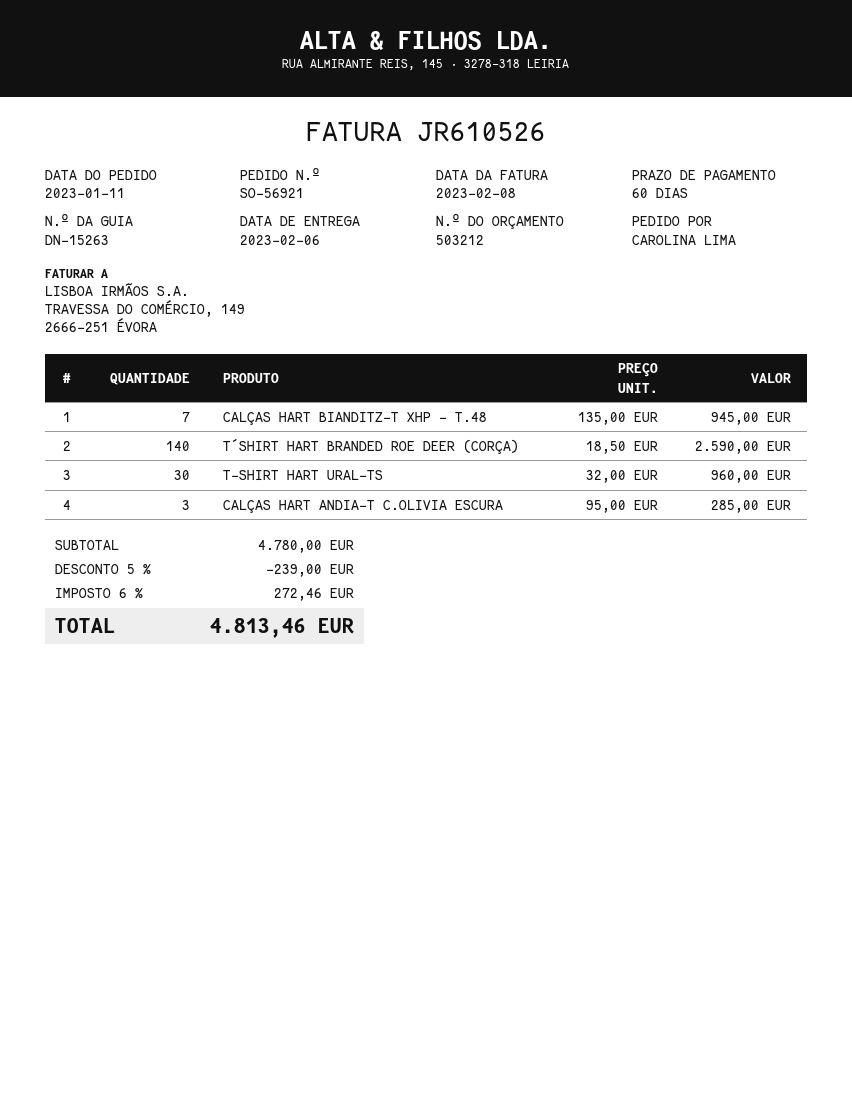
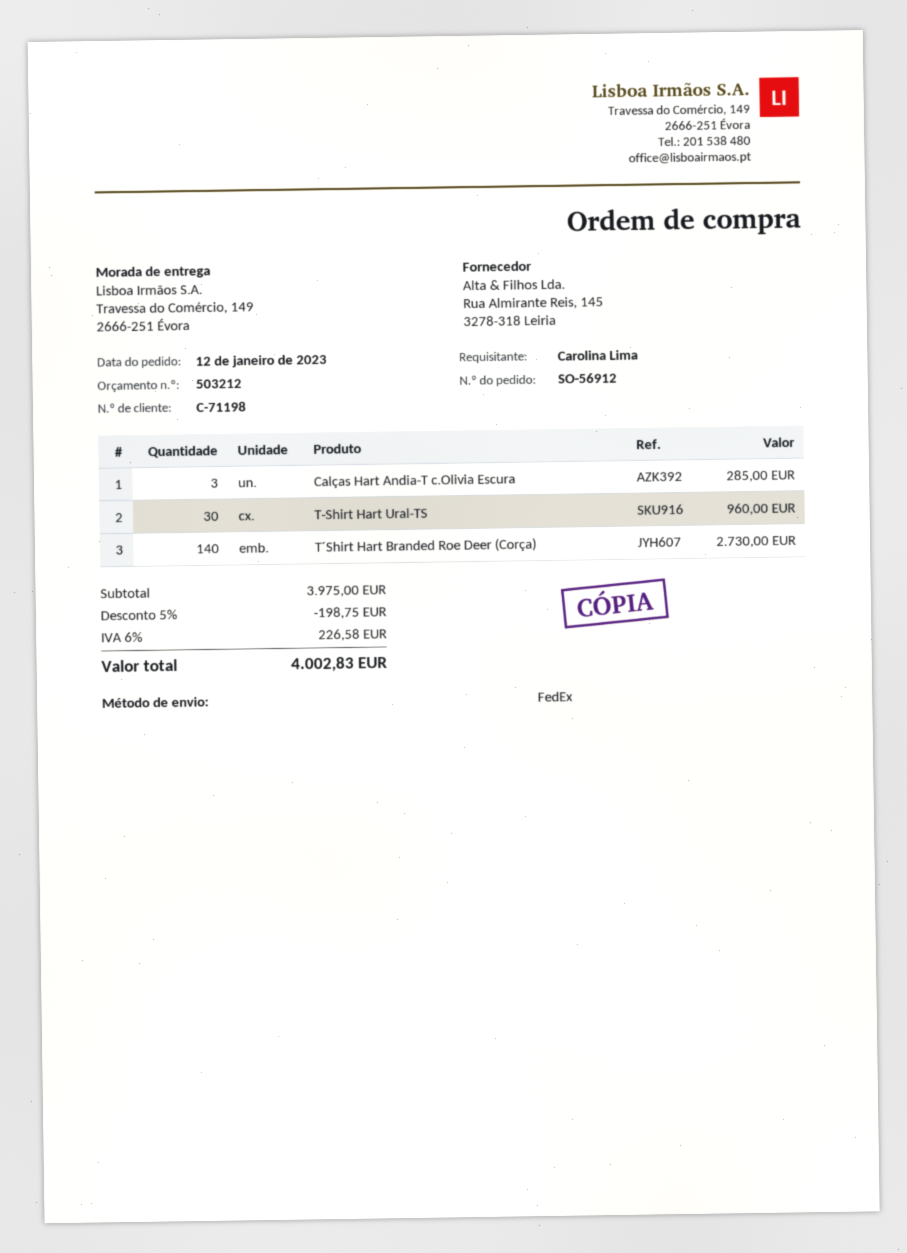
order number: SO-56921 -> SO-56912
order date: 2023-01-11 -> 2023-01-12
CALÇAS HART BIANDITZ-T XHP – T.48: 7 for 945.00 -> none
T´SHIRT HART BRANDED ROE DEER (CORÇA): 140 for 2590.00 -> 140 for 2730.00
subtotal: 4780.00 -> 3975.00
discount: 5% = 239.00 -> 5% = 198.75
tax: 6% = 272.46 -> 6% = 226.58
total: 4813.46 -> 4002.83

